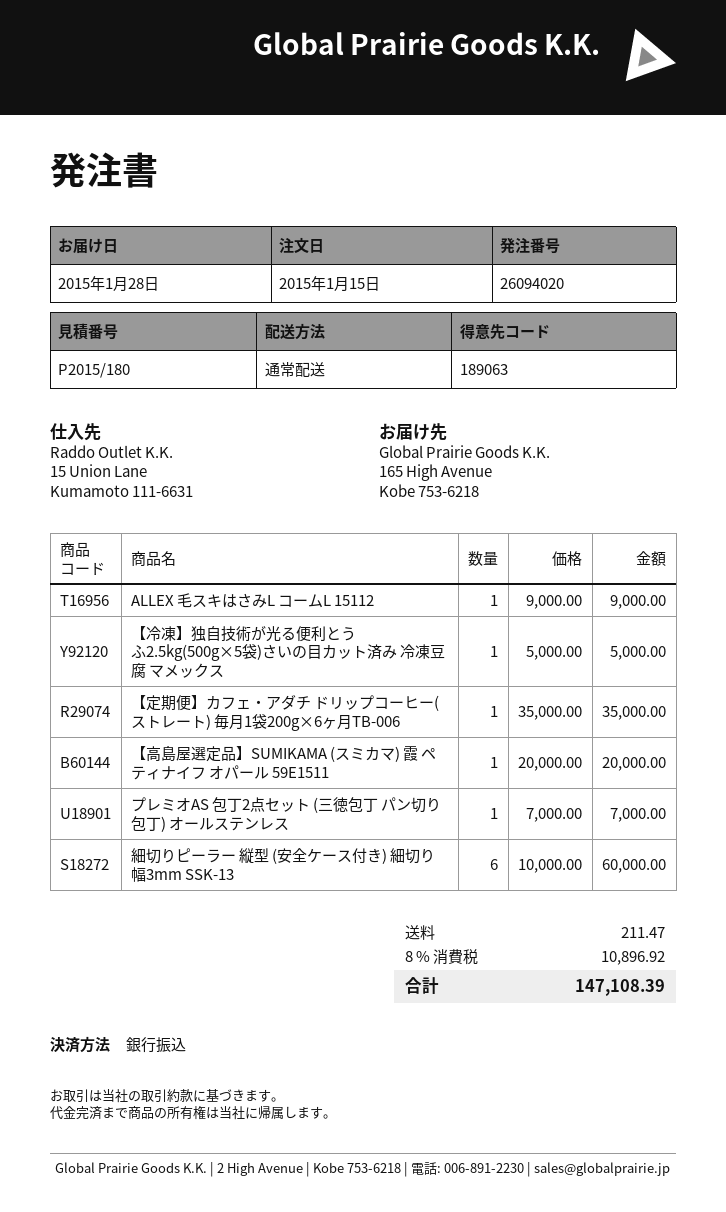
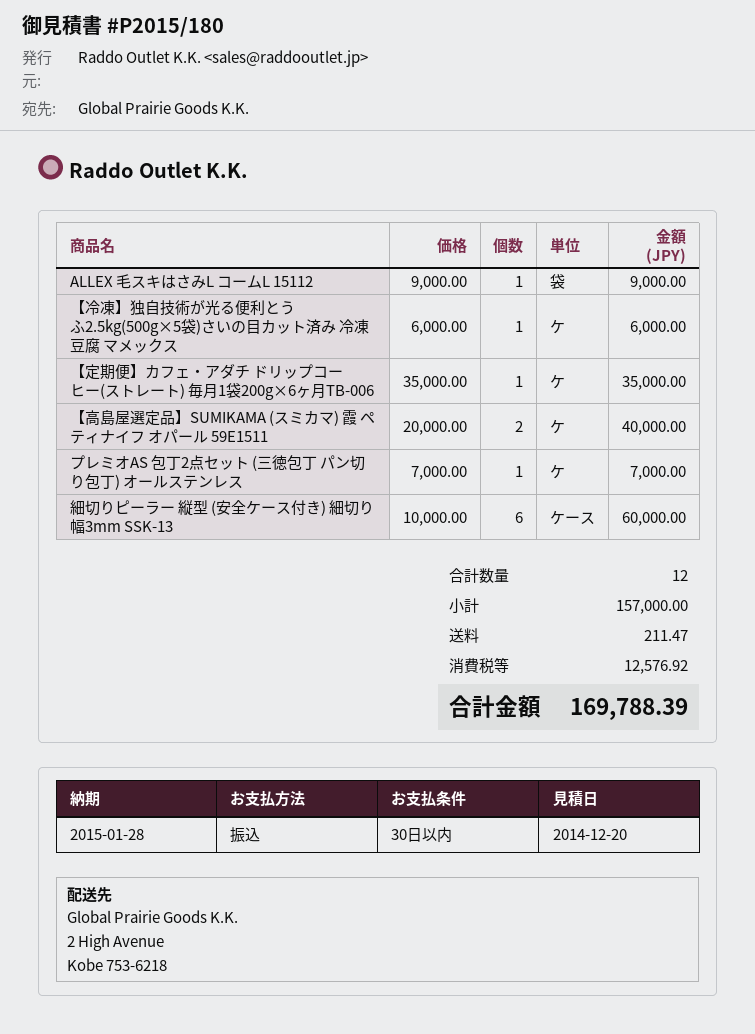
ship to: 165 High Avenue, Kobe 753-6218 -> 2 High Avenue, Kobe 753-6218
【冷凍】独自技術が光る便利とうふ2.5kg(500g×5袋)さいの目カット済み 冷凍豆腐 マメックス: 1 x 5000.00 = 5000.00 -> 1 x 6000.00 = 6000.00
【高島屋選定品】SUMIKAMA (スミカマ) 霞 ペティナイフ オパール 59E1511: 1 x 20000.00 = 20000.00 -> 2 x 20000.00 = 40000.00
tax: 10896.92 -> 12576.92
total: 147108.39 -> 169788.39

